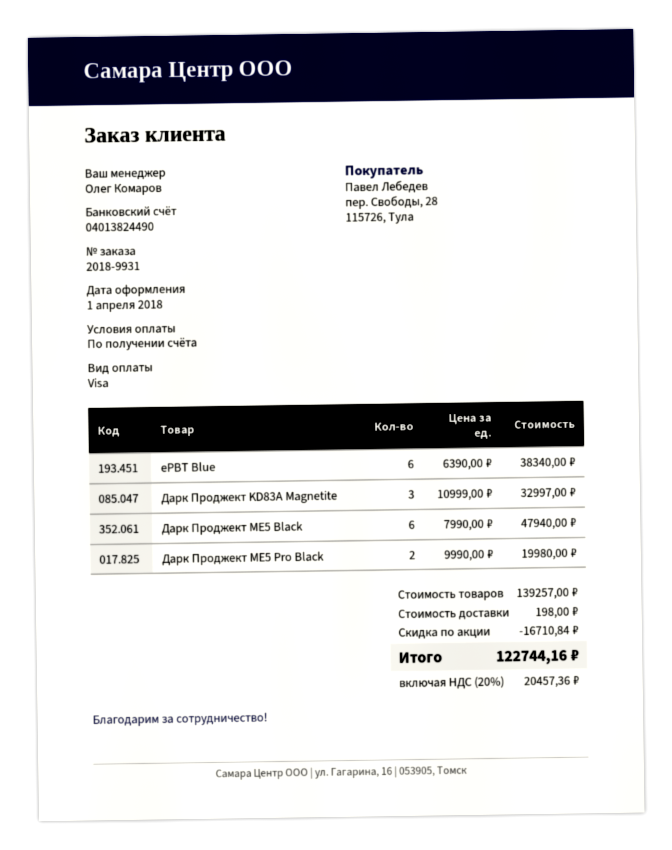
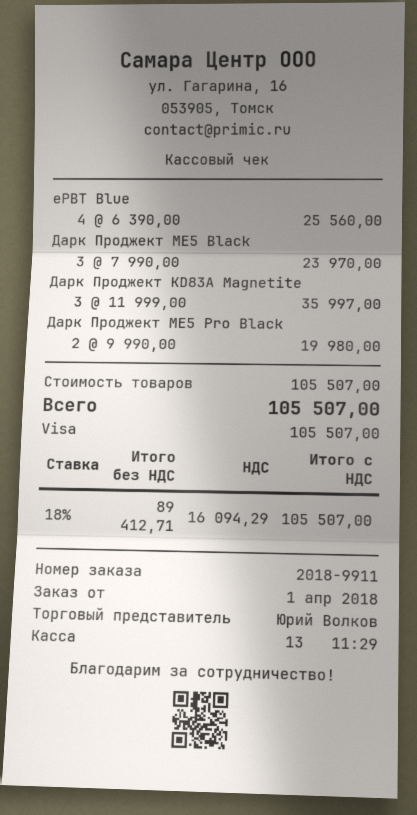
order number: 2018-9931 -> 2018-9911
sales rep: Олег Комаров -> Юрий Волков
ePBT Blue: 6 x 6390.00 = 38340.00 -> 4 x 6390.00 = 25560.00
Дарк Проджект KD83A Magnetite: 3 x 10999.00 = 32997.00 -> 3 x 11999.00 = 35997.00
Дарк Проджект МЕ5 Black: 6 x 7990.00 = 47940.00 -> 3 x 7990.00 = 23970.00
subtotal: 139257.00 -> 105507.00
discount: 16710.84 -> none
shipping: 198.00 -> none
tax: 20% = 20457.36 -> 18% = 16094.29
total: 122744.16 -> 105507.00

